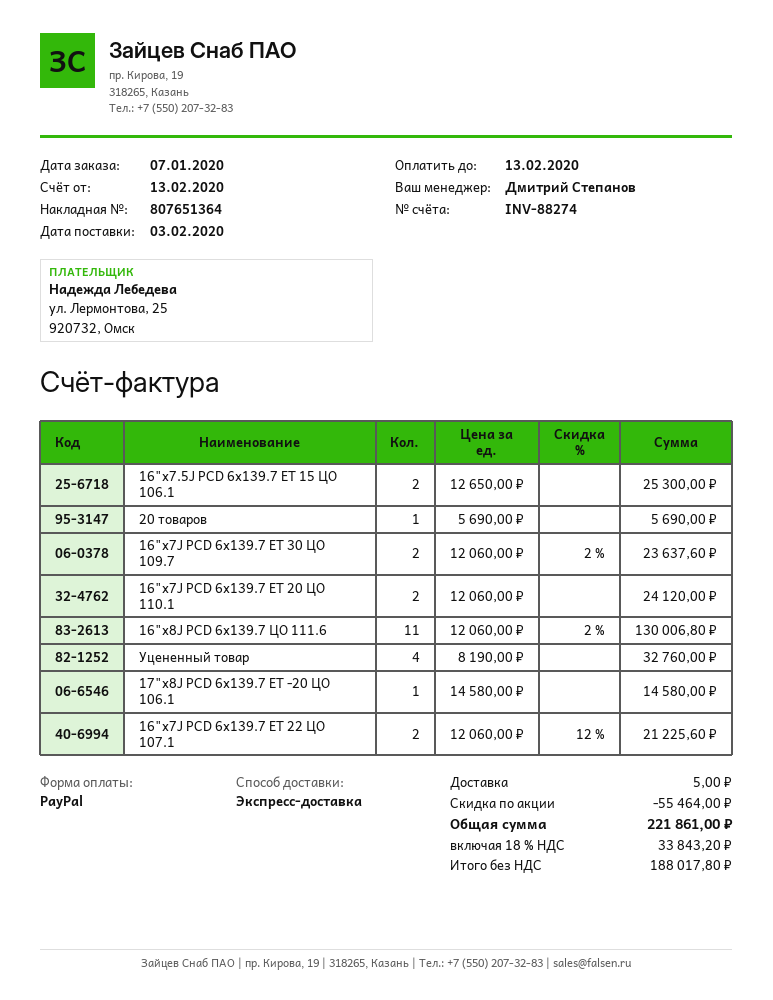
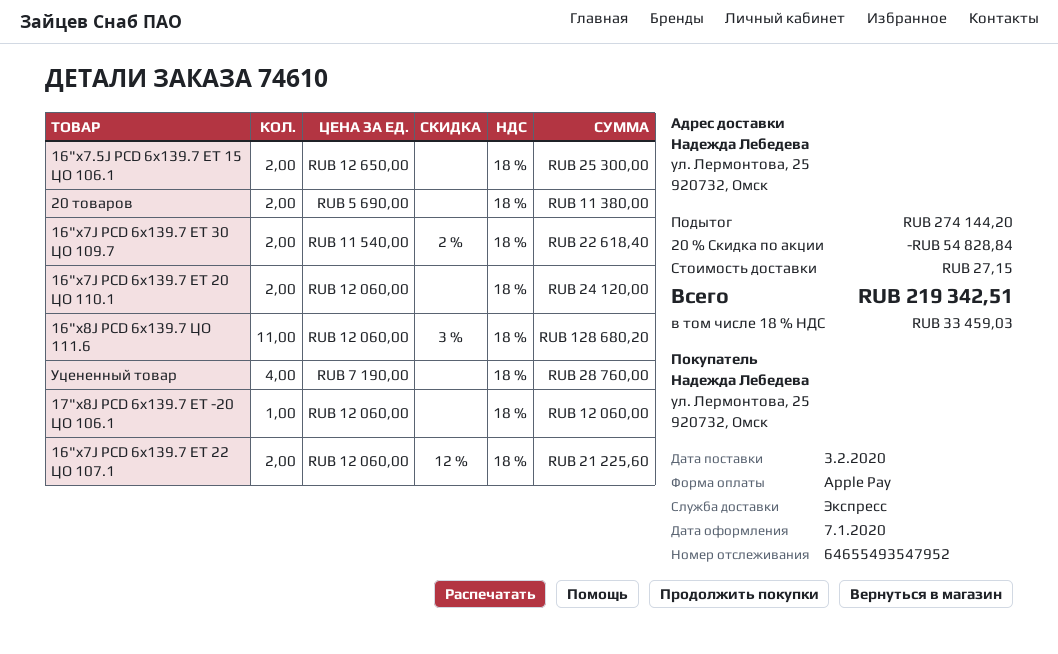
payment method: PayPal -> Apple Pay
20 товаров: 1 x 5690.00 = 5690.00 -> 2 x 5690.00 = 11380.00
16"x7J PCD 6x139.7 ЕТ 30 ЦО 109.7: 2 x 12060.00 - 2% = 23637.60 -> 2 x 11540.00 - 2% = 22618.40
16"x8J PCD 6x139.7 ЦО 111.6: 11 x 12060.00 - 2% = 130006.80 -> 11 x 12060.00 - 3% = 128680.20
Уцененный товар: 4 x 8190.00 = 32760.00 -> 4 x 7190.00 = 28760.00
17"x8J PCD 6x139.7 ЕТ -20 ЦО 106.1: 1 x 14580.00 = 14580.00 -> 1 x 12060.00 = 12060.00
discount: 55464.00 -> 54828.84
shipping: 5.00 -> 27.15
tax: 18% = 33843.20 -> 18% = 33459.03
total: 221861.00 -> 219342.51

